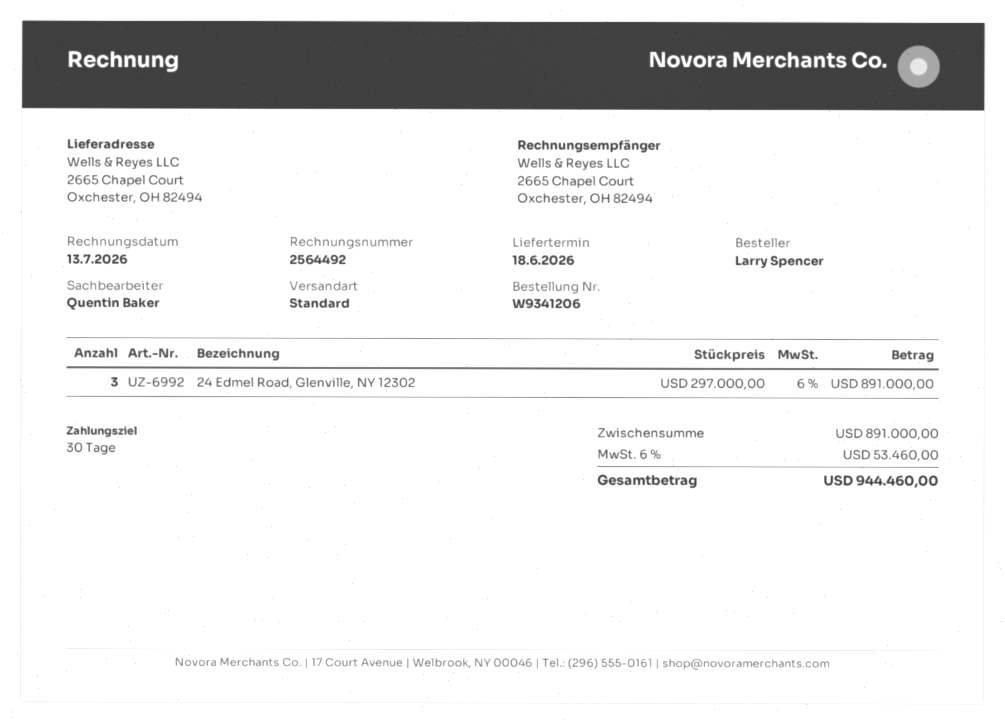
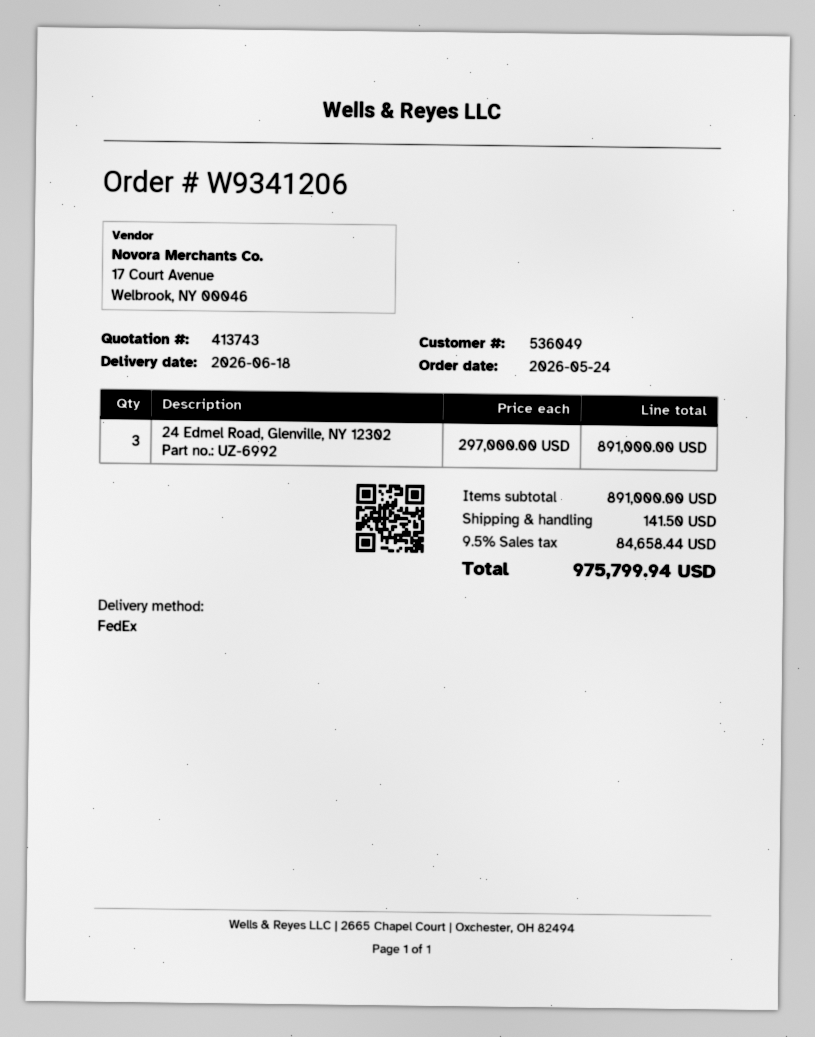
shipping method: standard -> FedEx
shipping: none -> 141.50
tax: 6% = 53460.00 -> 9.5% = 84658.44
total: 944460.00 -> 975799.94

